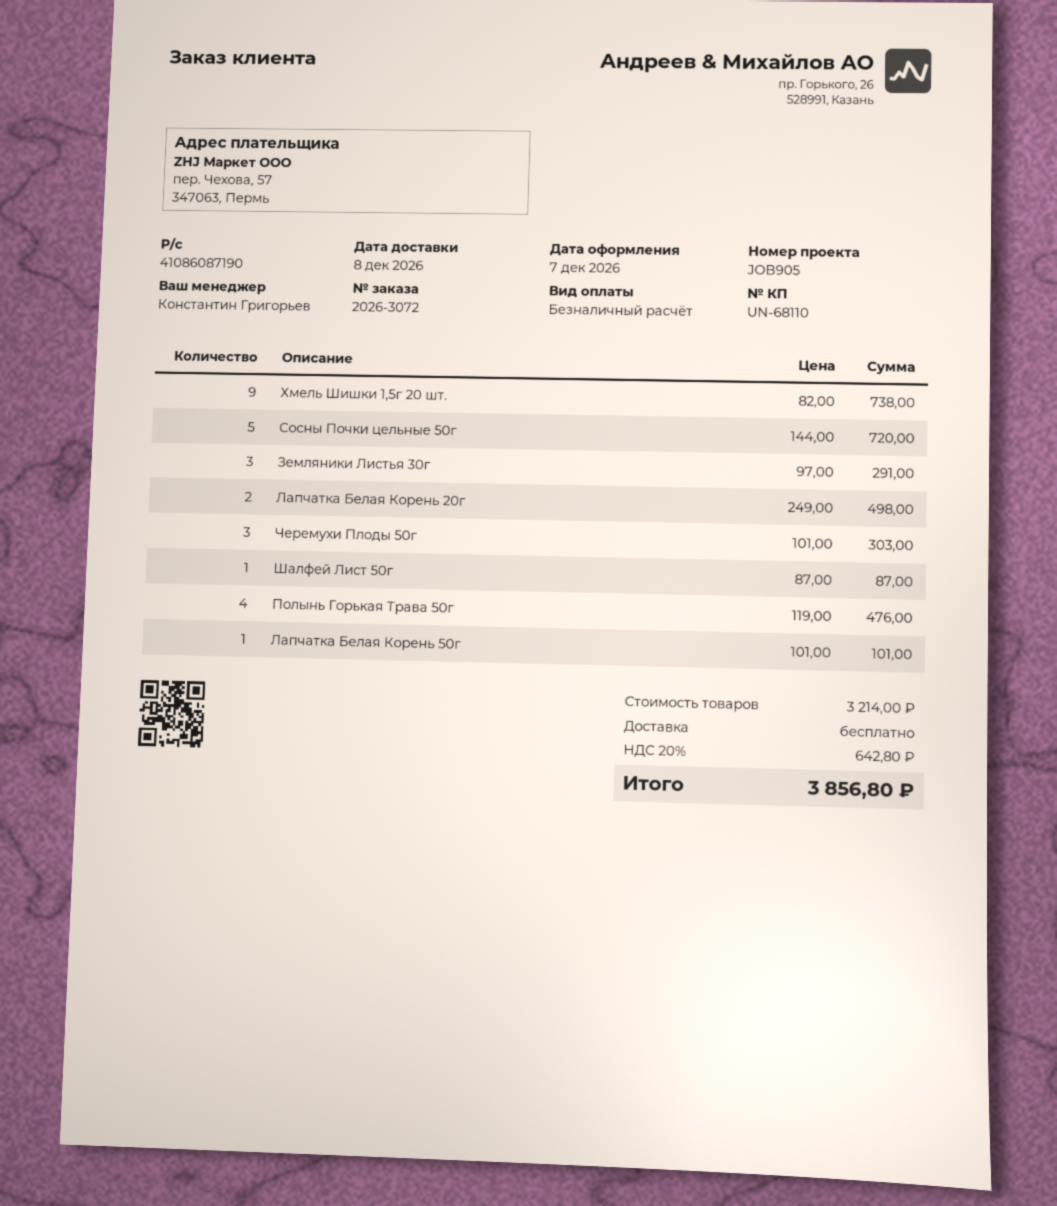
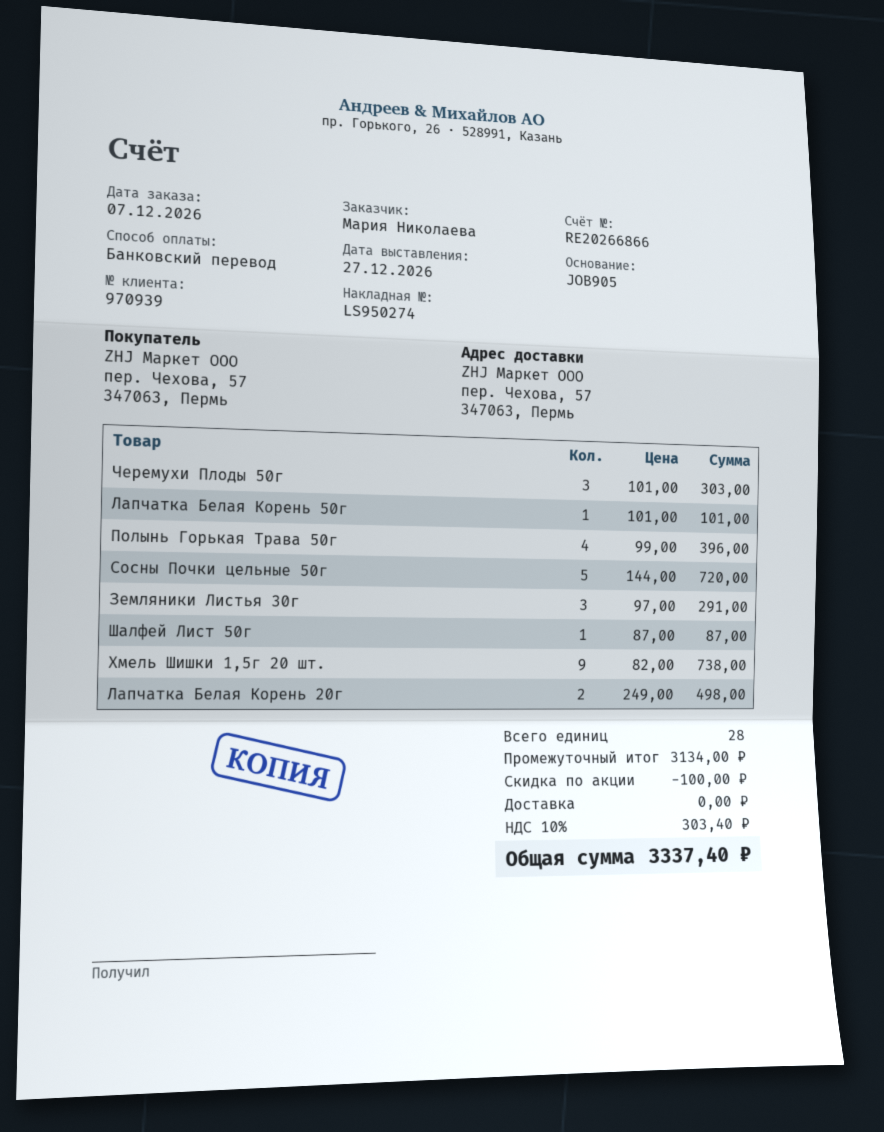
Полынь Горькая Трава 50г: 4 x 119.00 = 476.00 -> 4 x 99.00 = 396.00
subtotal: 3214.00 -> 3134.00
discount: none -> 100.00
tax: 20% = 642.80 -> 10% = 303.40
total: 3856.80 -> 3337.40

